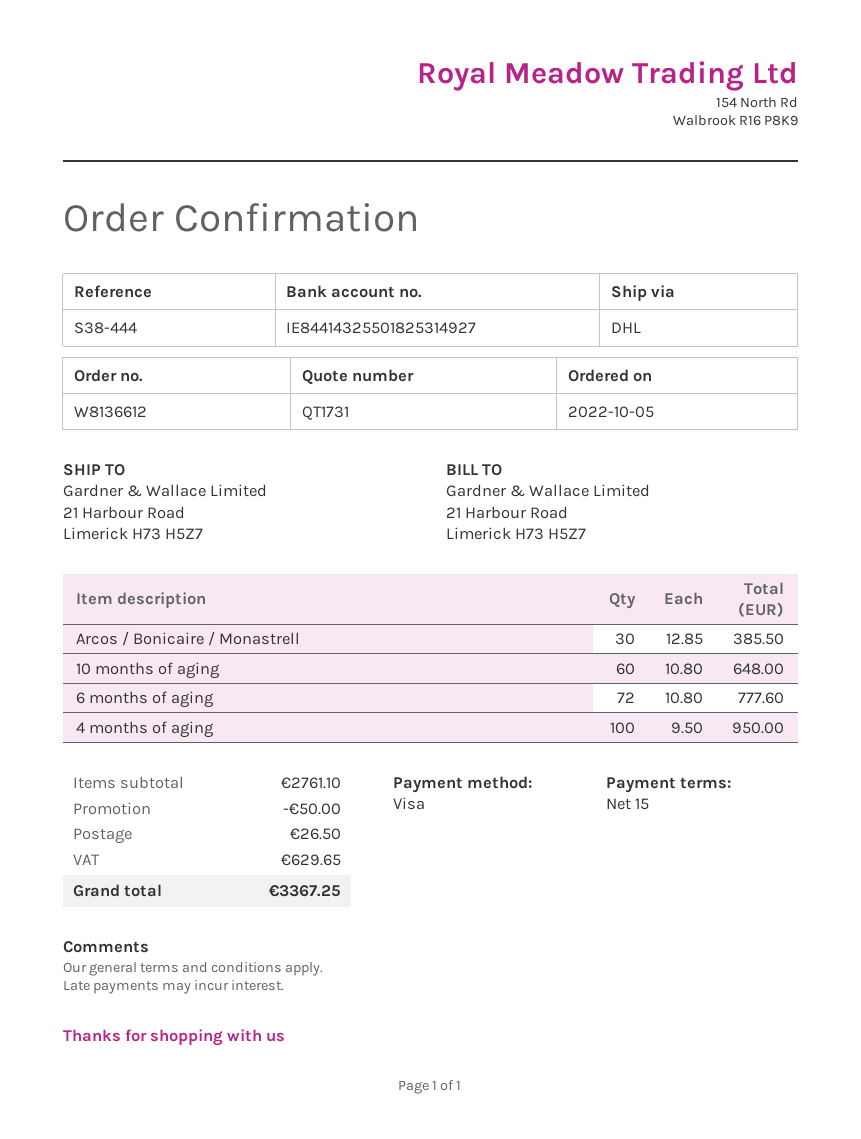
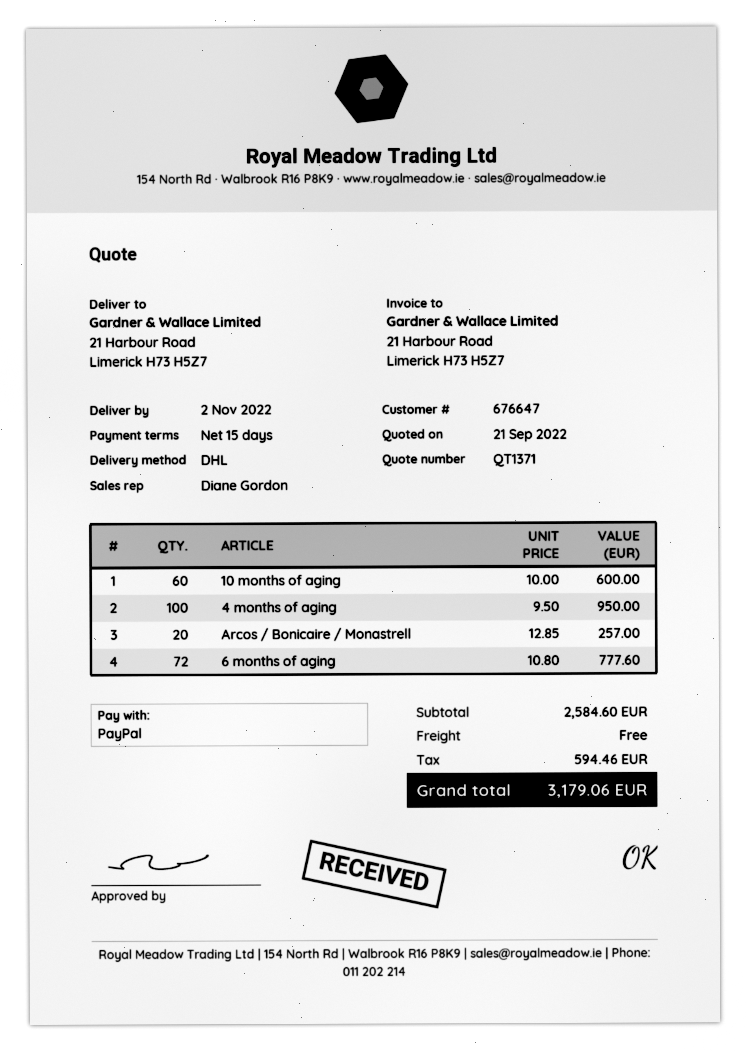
quote number: QT1731 -> QT1371
payment method: Visa -> PayPal
Arcos / Bonicaire / Monastrell: 30 x 12.85 = 385.50 -> 20 x 12.85 = 257.00
10 months of aging: 60 x 10.80 = 648.00 -> 60 x 10.00 = 600.00
subtotal: 2761.10 -> 2584.60
discount: 50.00 -> none
shipping: 26.50 -> 0.00
tax: 629.65 -> 594.46
total: 3367.25 -> 3179.06

